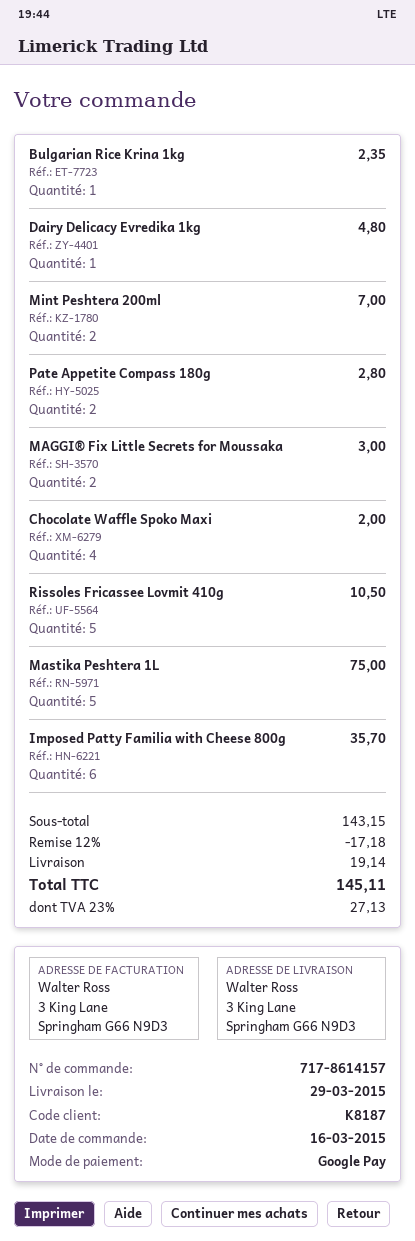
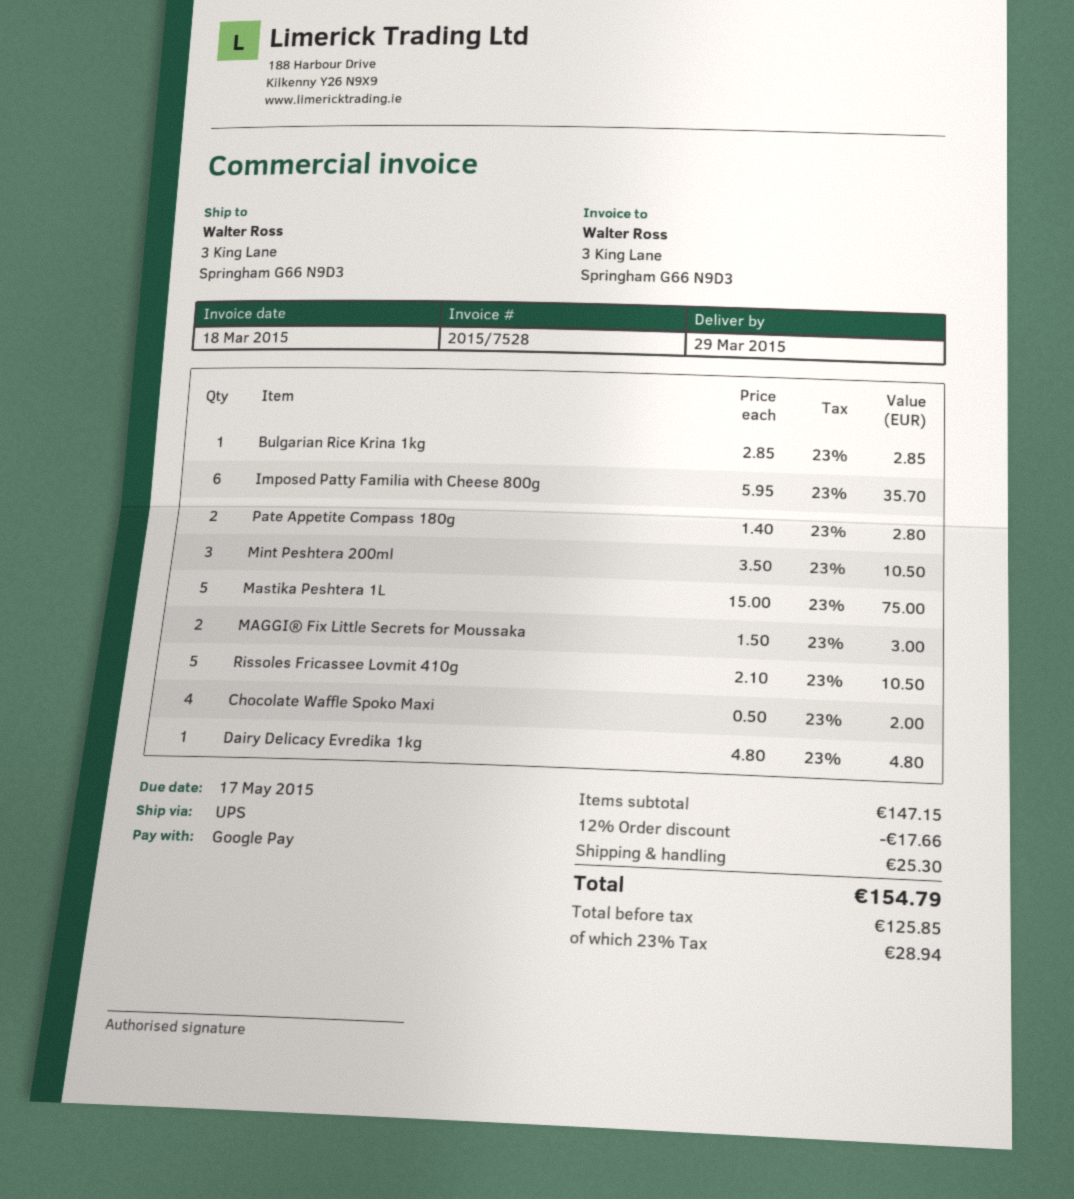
Bulgarian Rice Krina 1kg: 1 for 2.35 -> 1 for 2.85
Mint Peshtera 200ml: 2 for 7.00 -> 3 for 10.50
subtotal: 143.15 -> 147.15
discount: 12% = 17.18 -> 12% = 17.66
shipping: 19.14 -> 25.30
tax: 23% = 27.13 -> 23% = 28.94
total: 145.11 -> 154.79

